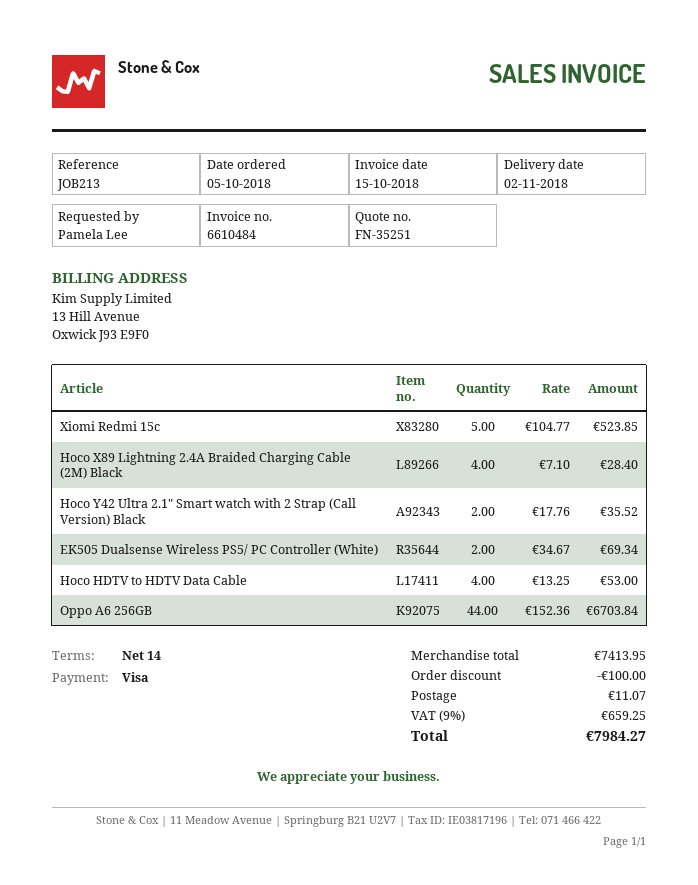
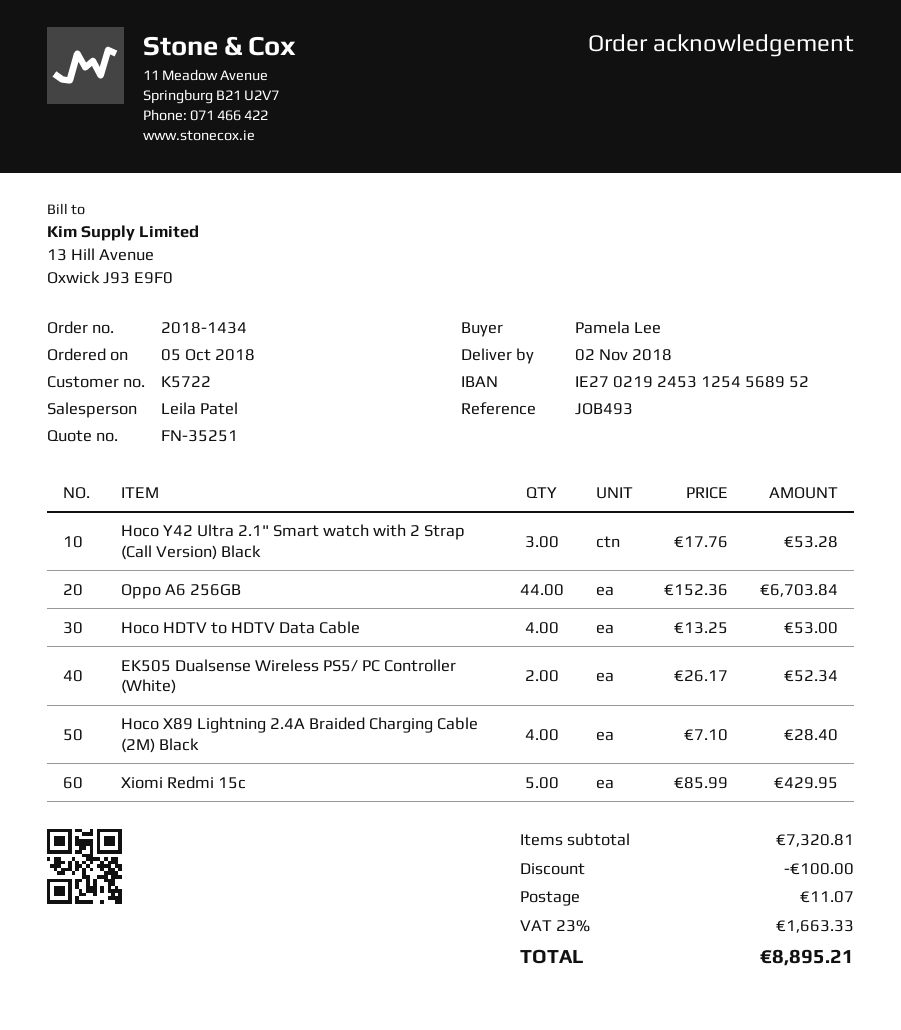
reference: JOB213 -> JOB493
Xiomi Redmi 15c: 5 x 104.77 = 523.85 -> 5 x 85.99 = 429.95
Hoco Y42 Ultra 2.1" Smart watch with 2 Strap (Call Version) Black: 2 x 17.76 = 35.52 -> 3 x 17.76 = 53.28
EK505 Dualsense Wireless PS5/ PC Controller (White): 2 x 34.67 = 69.34 -> 2 x 26.17 = 52.34
subtotal: 7413.95 -> 7320.81
tax: 9% = 659.25 -> 23% = 1663.33
total: 7984.27 -> 8895.21

